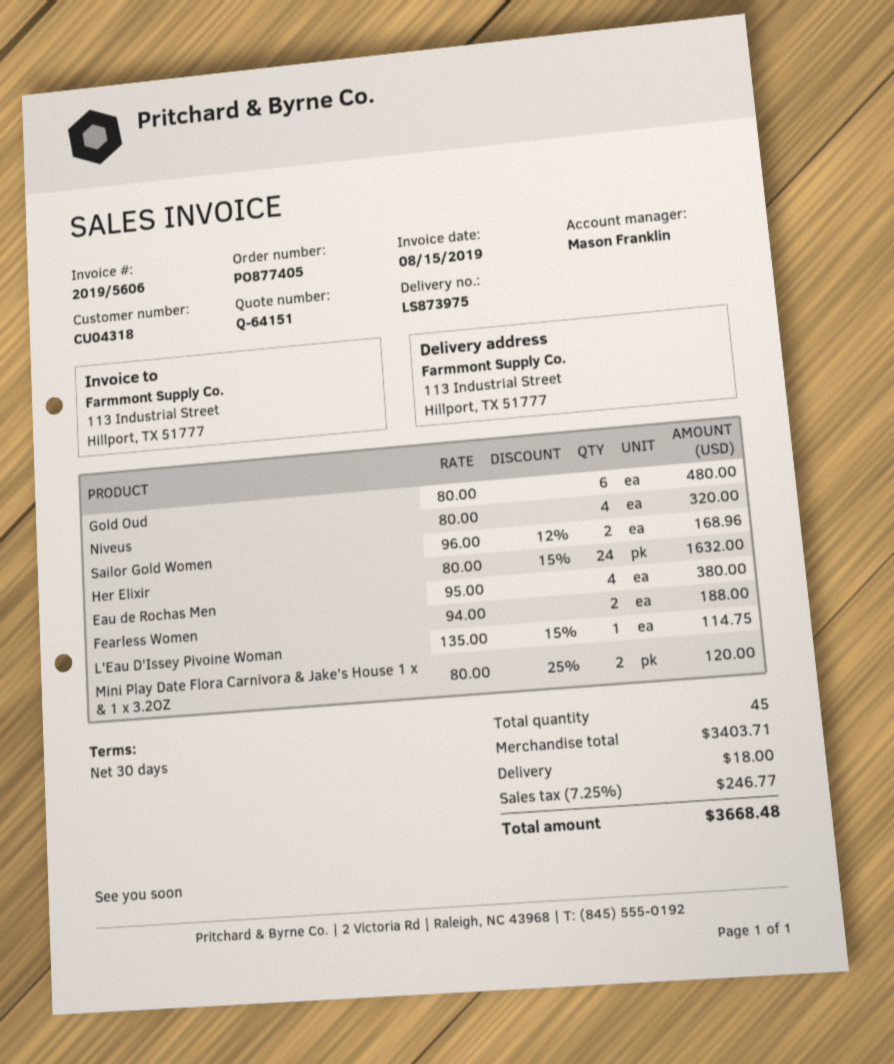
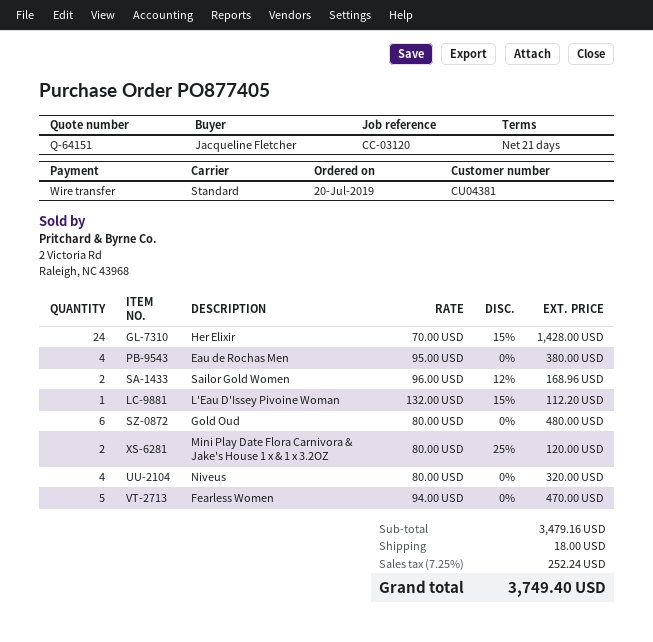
payment terms: 30 days -> 21 days
customer number: CU04318 -> CU04381
Her Elixir: 24 x 80.00 - 15% = 1632.00 -> 24 x 70.00 - 15% = 1428.00
Fearless Women: 2 x 94.00 = 188.00 -> 5 x 94.00 = 470.00
L'Eau D'Issey Pivoine Woman: 1 x 135.00 - 15% = 114.75 -> 1 x 132.00 - 15% = 112.20
subtotal: 3403.71 -> 3479.16
tax: 7.25% = 246.77 -> 7.25% = 252.24
total: 3668.48 -> 3749.40

